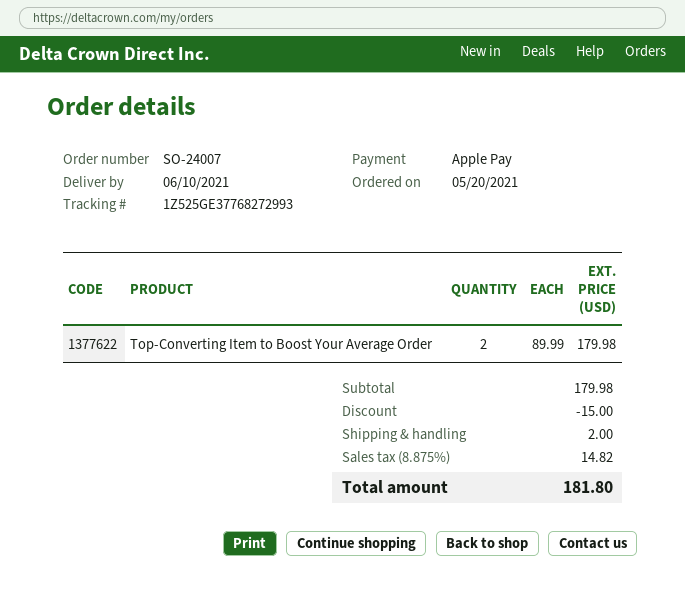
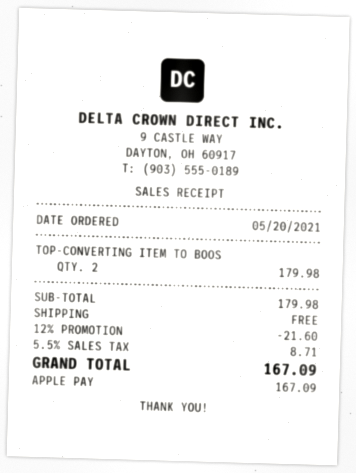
discount: 15.00 -> 21.60
shipping: 2.00 -> 0.00
tax: 8.875% = 14.82 -> 5.5% = 8.71
total: 181.80 -> 167.09

